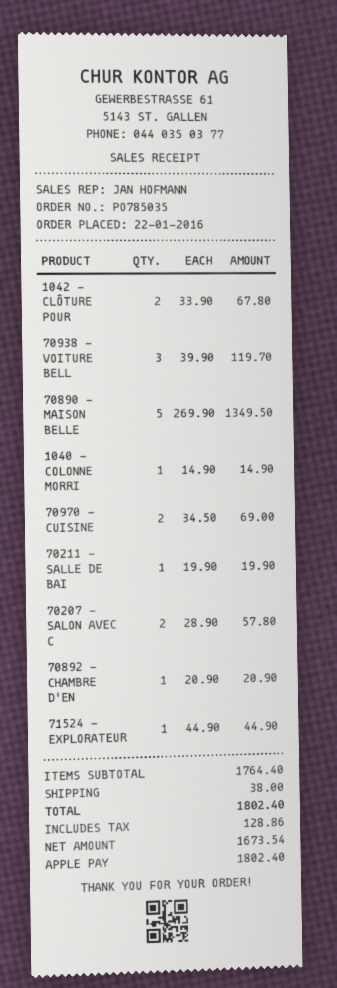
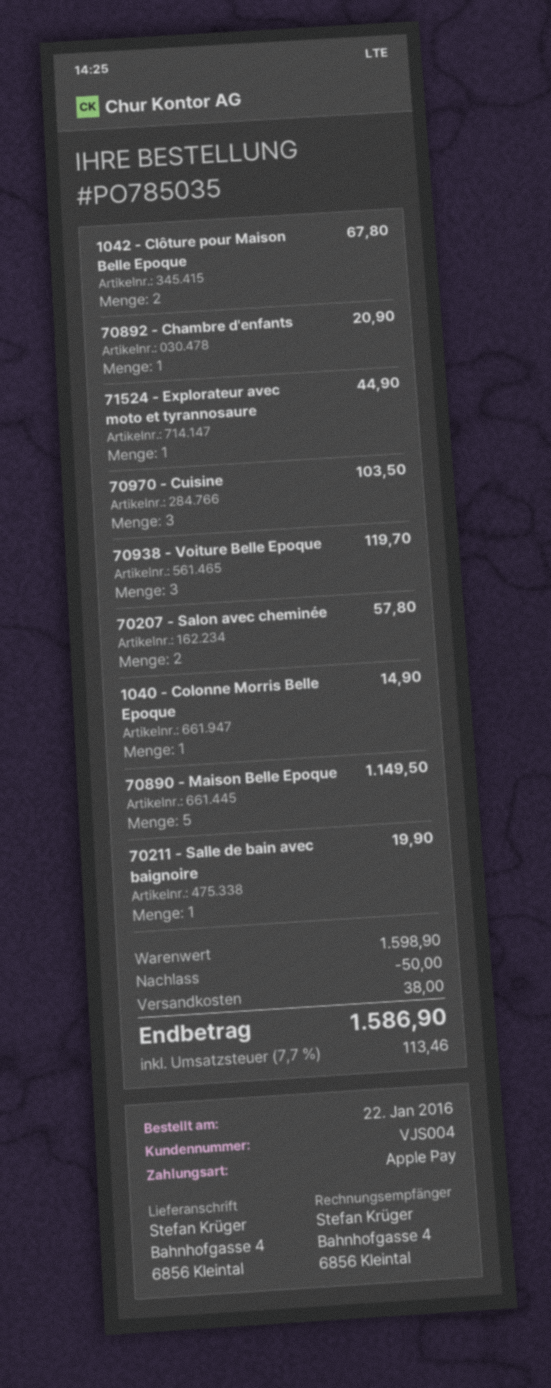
70890 - MAISON BELLE: 5 for 1349.50 -> 5 for 1149.50
70970 - CUISINE: 2 for 69.00 -> 3 for 103.50
subtotal: 1764.40 -> 1598.90
discount: none -> 50.00
tax: 128.86 -> 113.46
total: 1802.40 -> 1586.90

